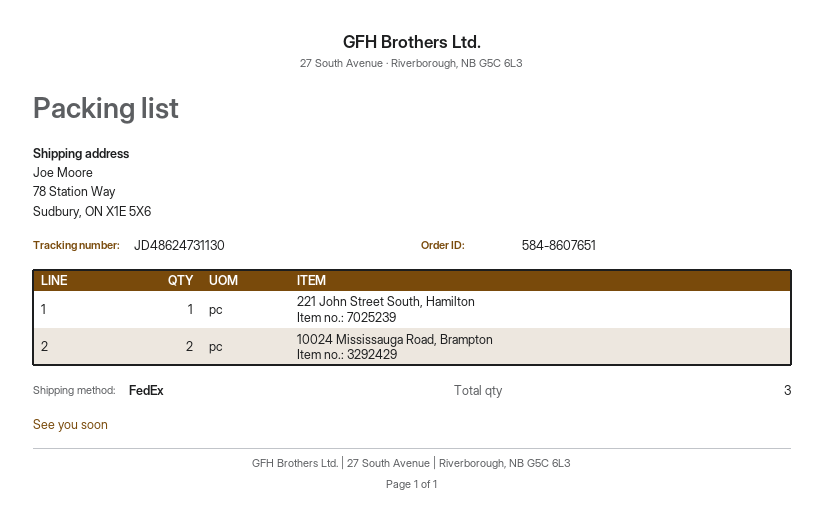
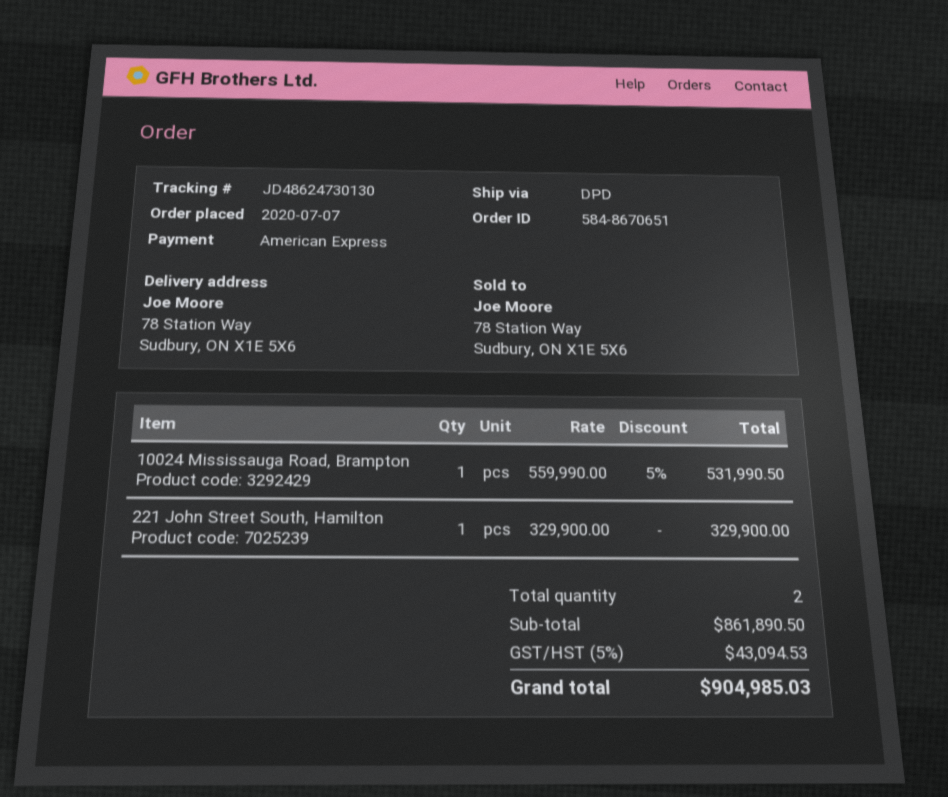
order number: 584-8607651 -> 584-8670651
shipping method: FedEx -> DPD
tracking number: JD48624731130 -> JD48624730130
10024 Mississauga Road, Brampton: 2 -> 1
total quantity: 3 -> 2

